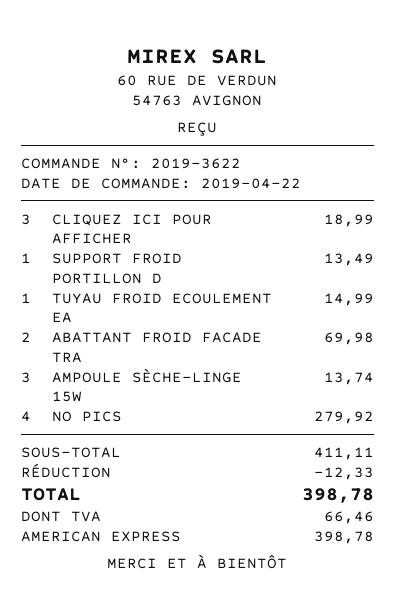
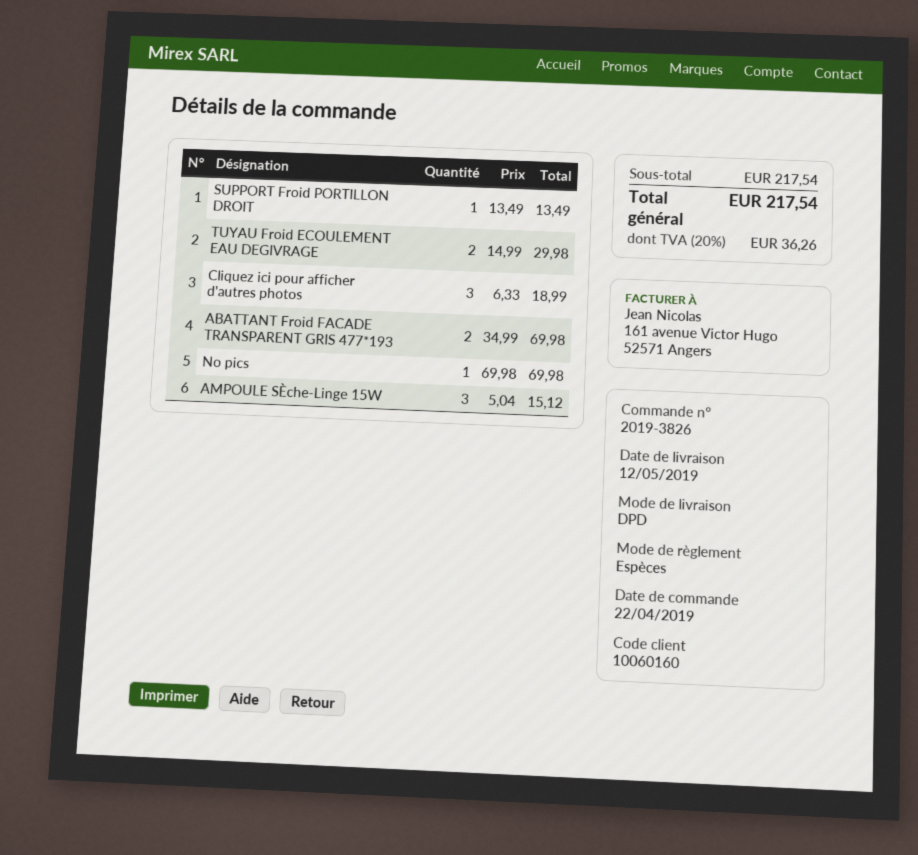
order number: 2019-3622 -> 2019-3826
payment method: American Express -> cash
TUYAU FROID ECOULEMENT EA: 1 for 14.99 -> 2 for 29.98
AMPOULE SÈCHE-LINGE 15W: 3 for 13.74 -> 3 for 15.12
NO PICS: 4 for 279.92 -> 1 for 69.98
subtotal: 411.11 -> 217.54
discount: 12.33 -> none
tax: 66.46 -> 36.26
total: 398.78 -> 217.54

